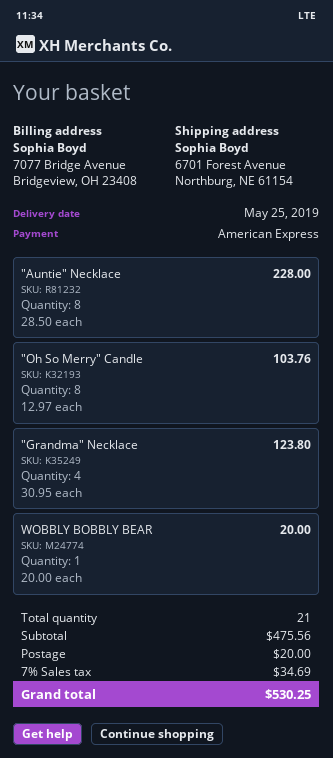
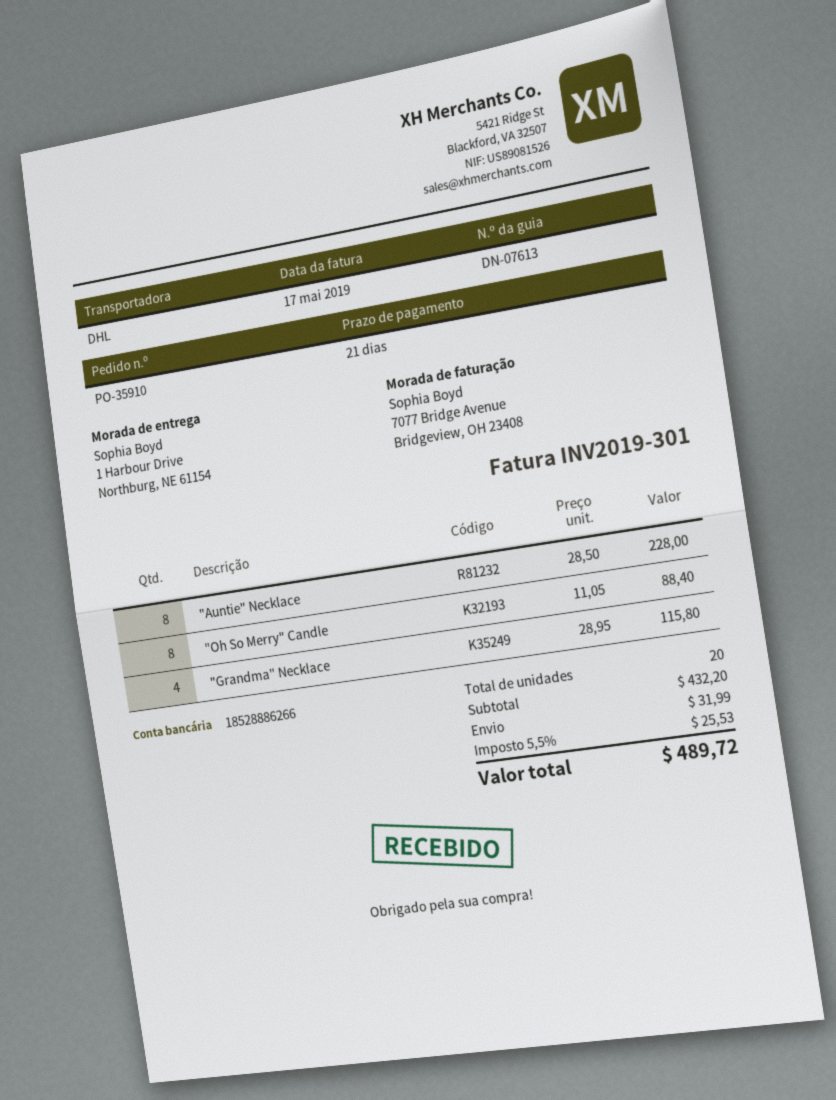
ship to: 6701 Forest Avenue, Northburg, NE 61154 -> 1 Harbour Drive, Northburg, NE 61154
"Oh So Merry" Candle: 8 x 12.97 = 103.76 -> 8 x 11.05 = 88.40
"Grandma" Necklace: 4 x 30.95 = 123.80 -> 4 x 28.95 = 115.80
WOBBLY BOBBLY BEAR: 1 x 20.00 = 20.00 -> none
total quantity: 21 -> 20
subtotal: 475.56 -> 432.20
shipping: 20.00 -> 31.99
tax: 7% = 34.69 -> 5.5% = 25.53
total: 530.25 -> 489.72

